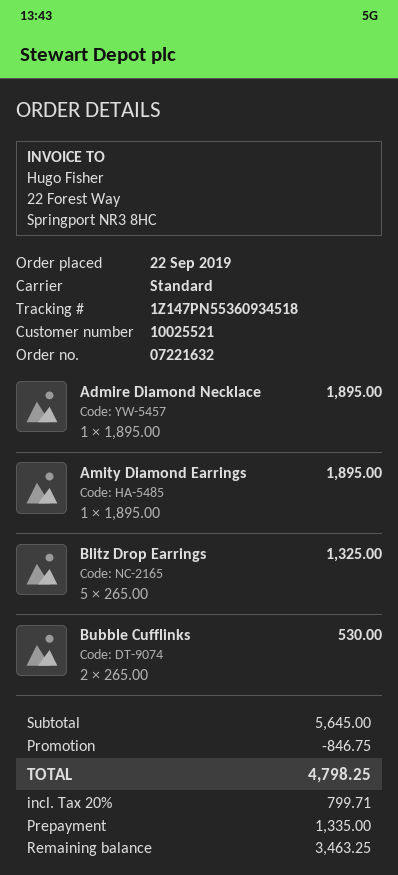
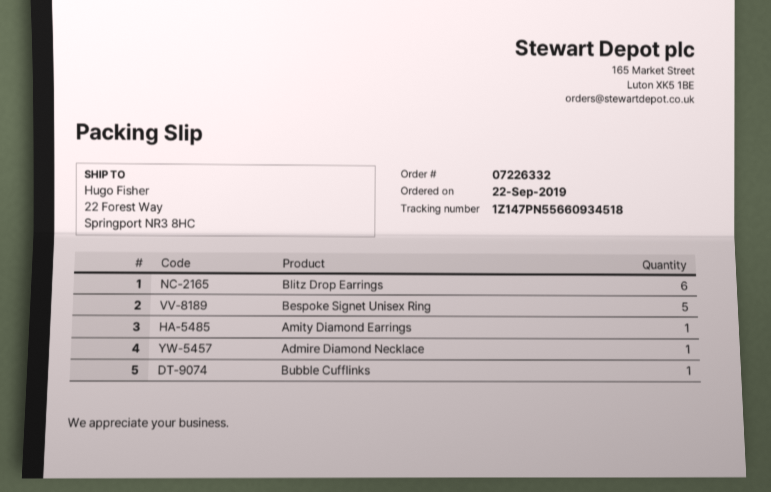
order number: 07221632 -> 07226332
tracking number: 1Z147PN55360934518 -> 1Z147PN55660934518
Blitz Drop Earrings: 5 -> 6
Bubble Cufflinks: 2 -> 1
Bespoke Signet Unisex Ring: none -> 5

